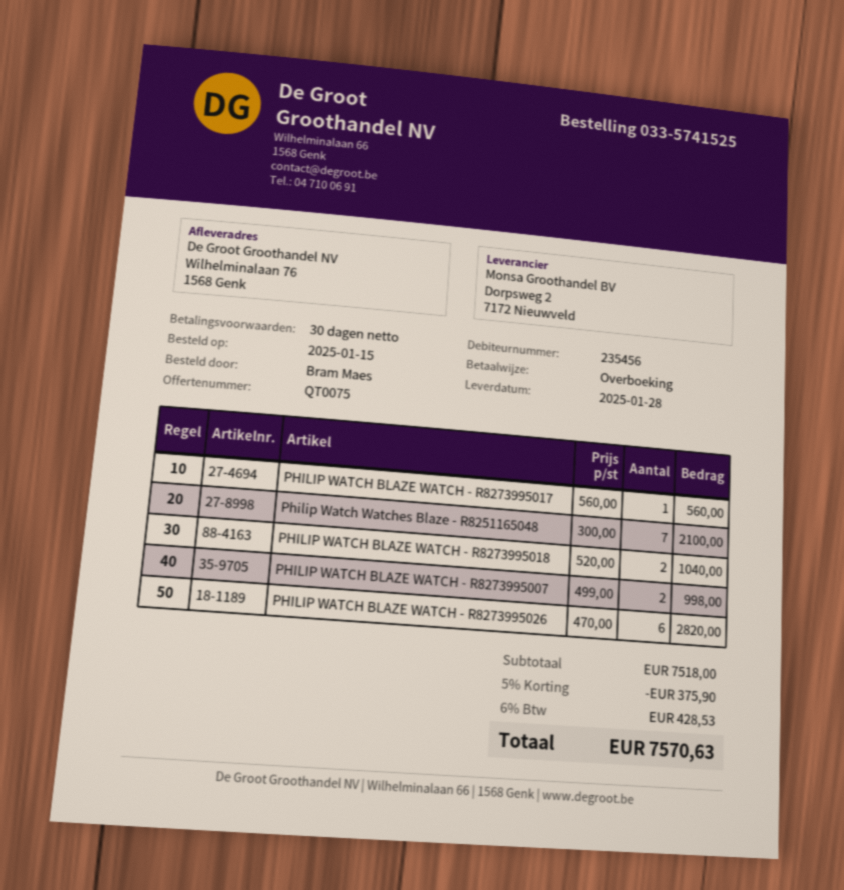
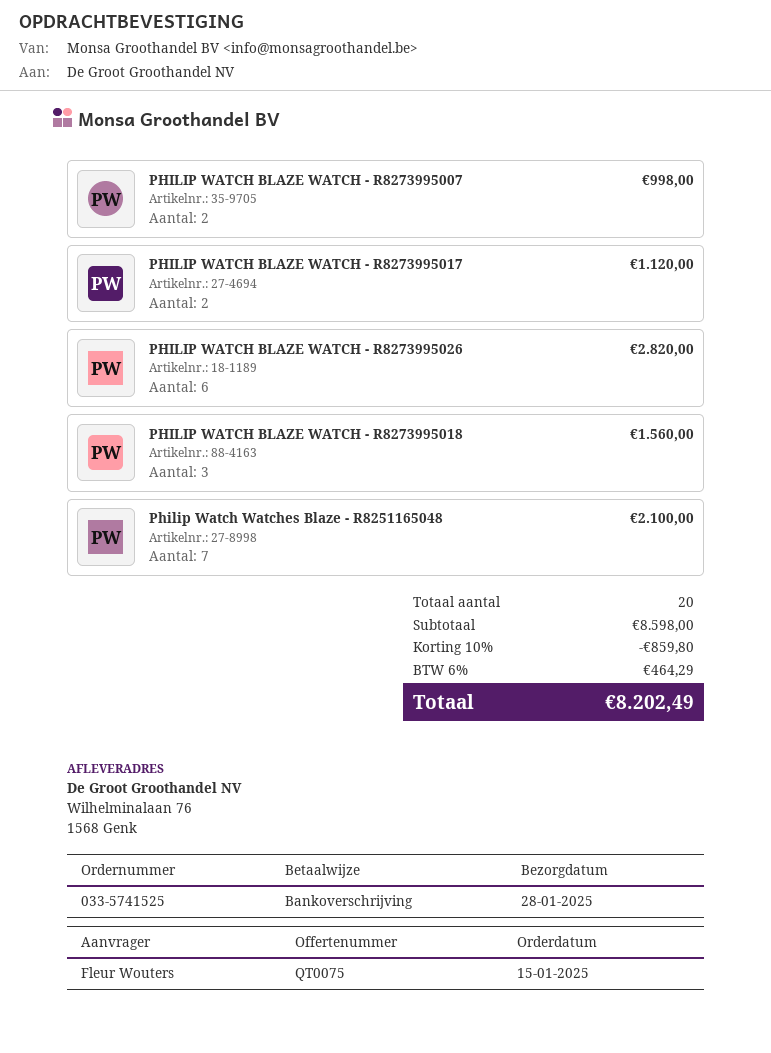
ordered by: Bram Maes -> Fleur Wouters
PHILIP WATCH BLAZE WATCH - R8273995017: 1 for 560.00 -> 2 for 1120.00
PHILIP WATCH BLAZE WATCH - R8273995018: 2 for 1040.00 -> 3 for 1560.00
subtotal: 7518.00 -> 8598.00
discount: 5% = 375.90 -> 10% = 859.80
tax: 6% = 428.53 -> 6% = 464.29
total: 7570.63 -> 8202.49

